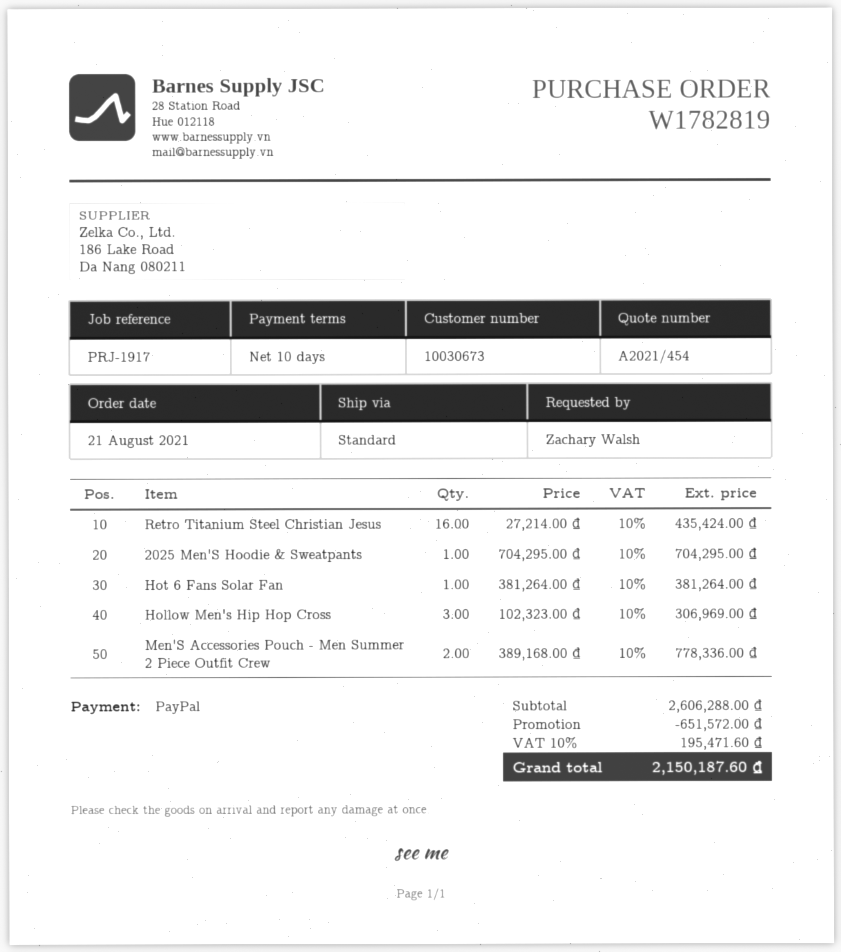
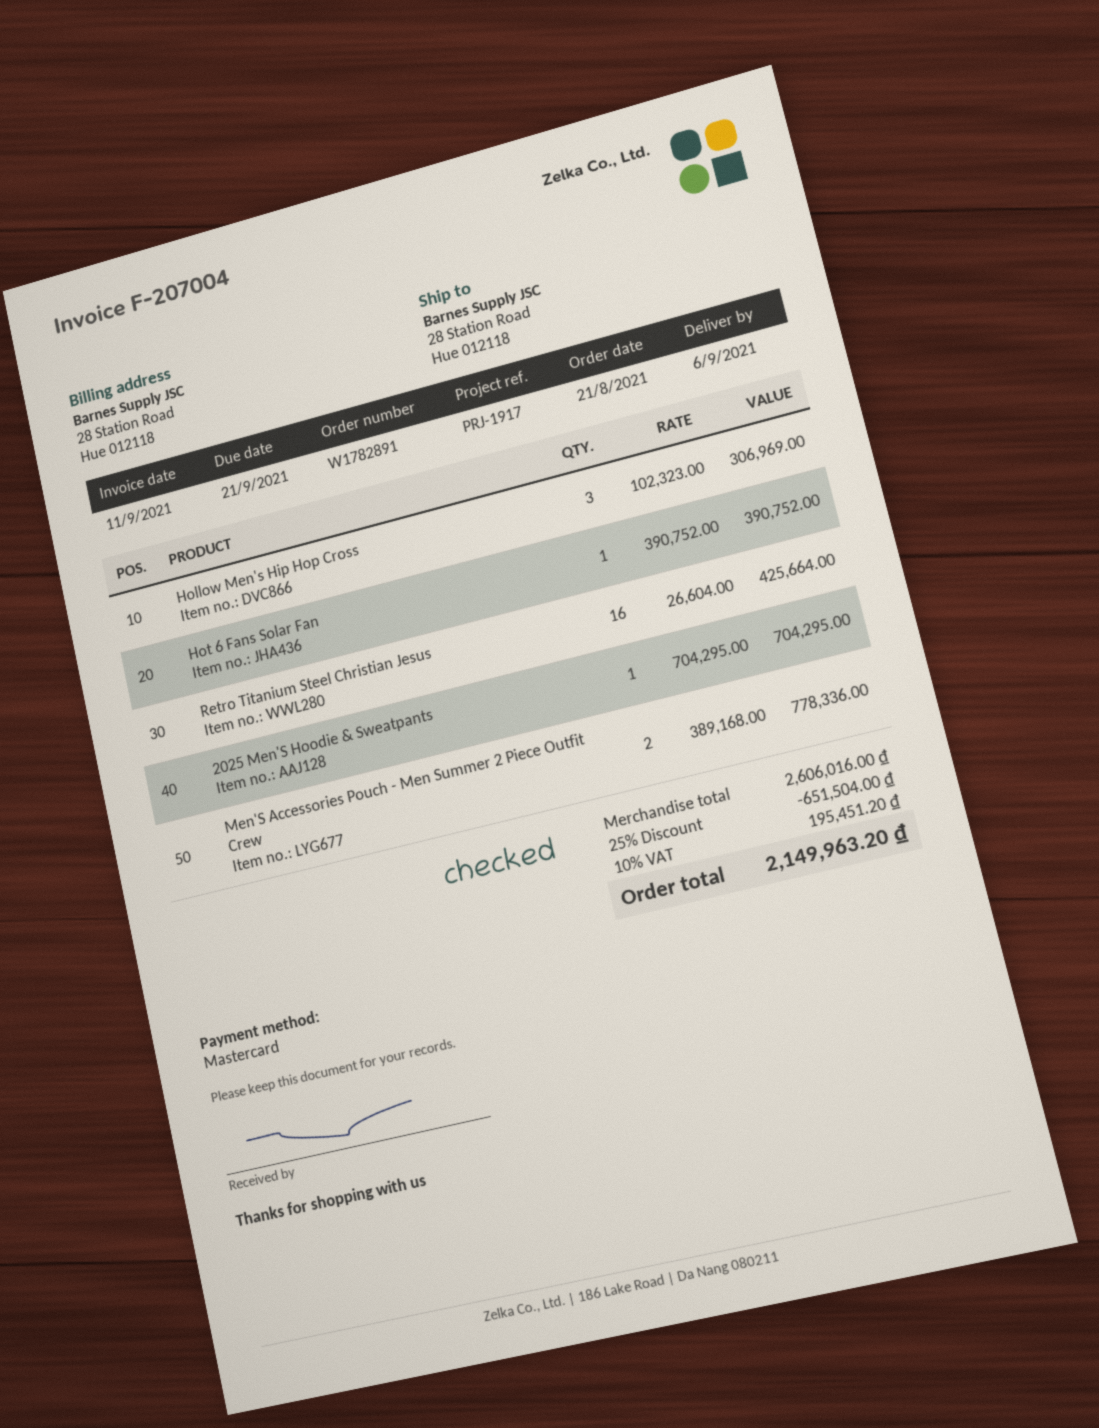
order number: W1782819 -> W1782891
payment method: PayPal -> Mastercard
Retro Titanium Steel Christian Jesus: 16 x 27214.00 = 435424.00 -> 16 x 26604.00 = 425664.00
Hot 6 Fans Solar Fan: 1 x 381264.00 = 381264.00 -> 1 x 390752.00 = 390752.00
subtotal: 2606288.00 -> 2606016.00
discount: 651572.00 -> 651504.00
tax: 10% = 195471.60 -> 10% = 195451.20
total: 2150187.60 -> 2149963.20

